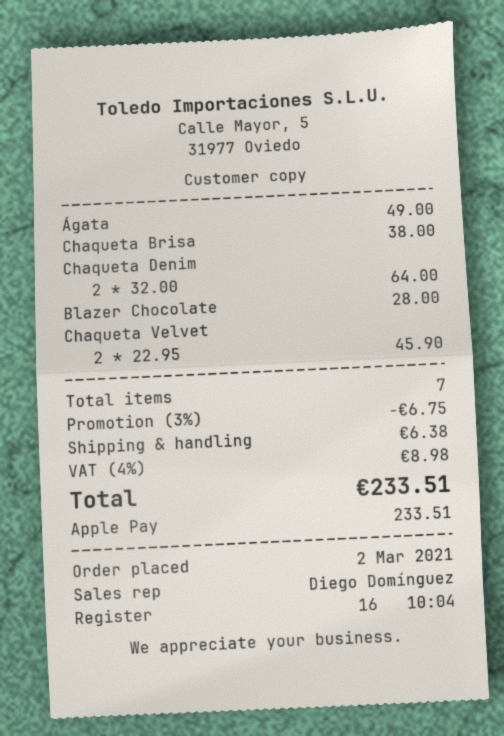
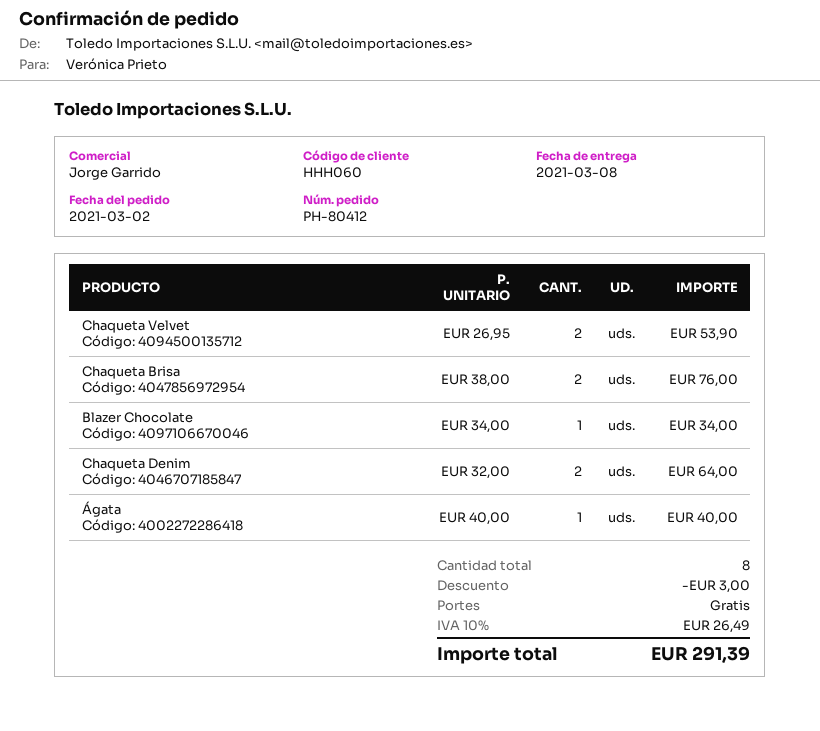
sales rep: Diego Domínguez -> Jorge Garrido
Ágata: 1 x 49.00 = 49.00 -> 1 x 40.00 = 40.00
Chaqueta Brisa: 1 x 38.00 = 38.00 -> 2 x 38.00 = 76.00
Blazer Chocolate: 1 x 28.00 = 28.00 -> 1 x 34.00 = 34.00
Chaqueta Velvet: 2 x 22.95 = 45.90 -> 2 x 26.95 = 53.90
total quantity: 7 -> 8
discount: 6.75 -> 3.00
shipping: 6.38 -> 0.00
tax: 4% = 8.98 -> 10% = 26.49
total: 233.51 -> 291.39

